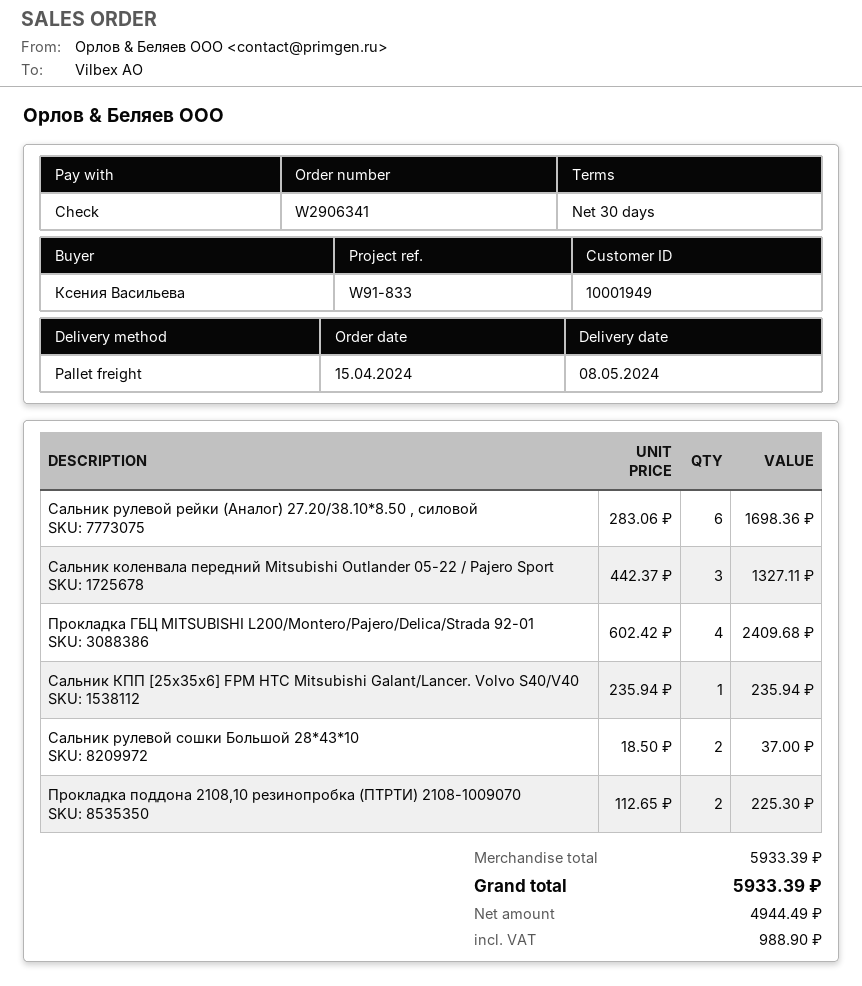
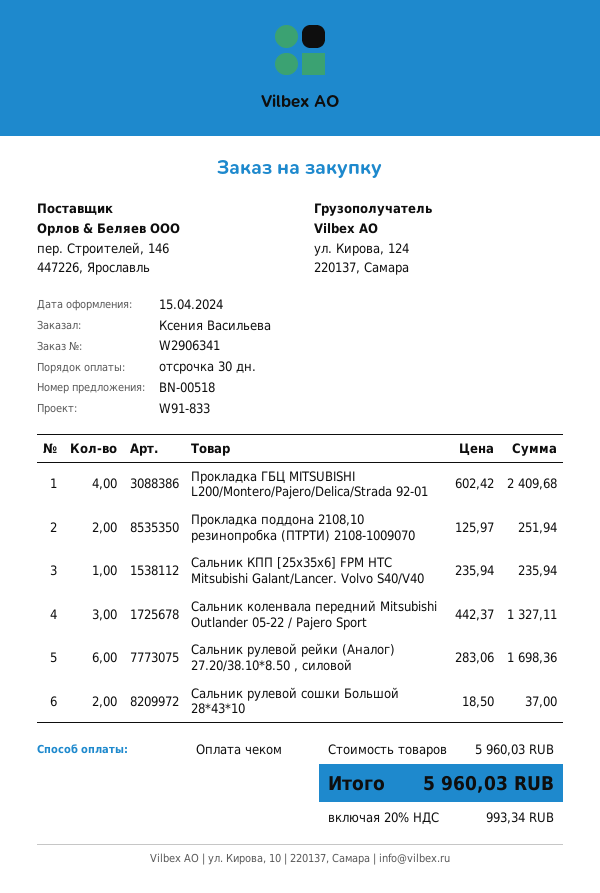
Прокладка поддона 2108,10 резинопробка (ПТРТИ) 2108-1009070: 2 x 112.65 = 225.30 -> 2 x 125.97 = 251.94
subtotal: 5933.39 -> 5960.03
tax: 988.90 -> 993.34
total: 5933.39 -> 5960.03

